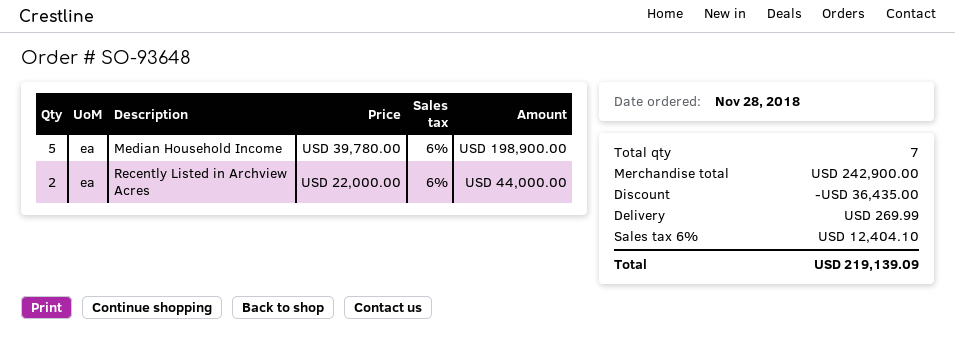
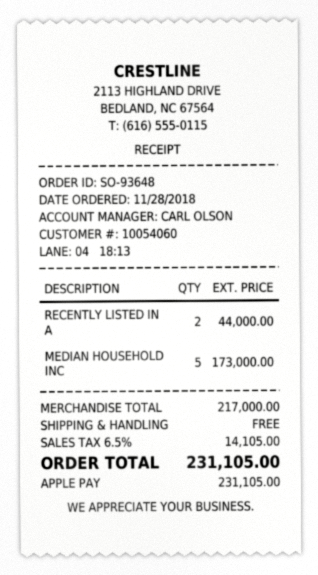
Median Household Income: 5 for 198900.00 -> 5 for 173000.00
subtotal: 242900.00 -> 217000.00
discount: 36435.00 -> none
shipping: 269.99 -> 0.00
tax: 6% = 12404.10 -> 6.5% = 14105.00
total: 219139.09 -> 231105.00

